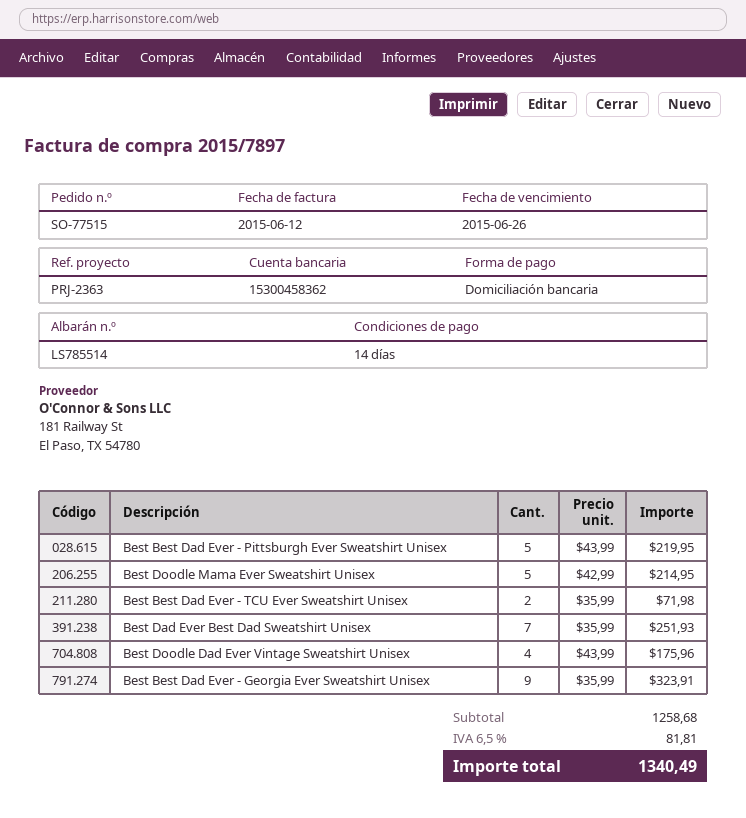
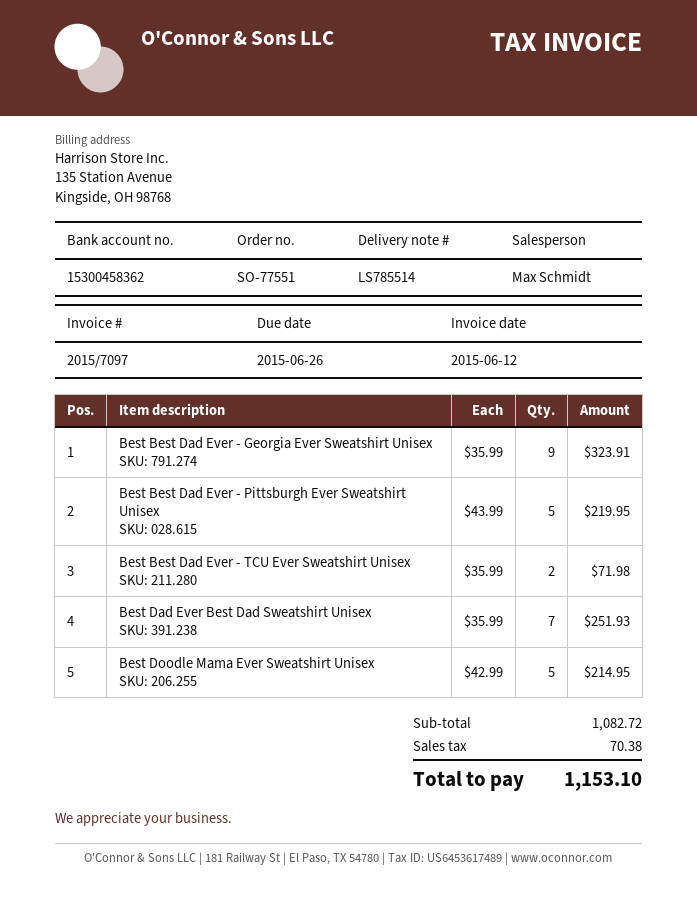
order number: SO-77515 -> SO-77551
invoice number: 2015/7897 -> 2015/7097
Best Doodle Dad Ever Vintage Sweatshirt Unisex: 4 x 43.99 = 175.96 -> none
subtotal: 1258.68 -> 1082.72
tax: 81.81 -> 70.38
total: 1340.49 -> 1153.10

